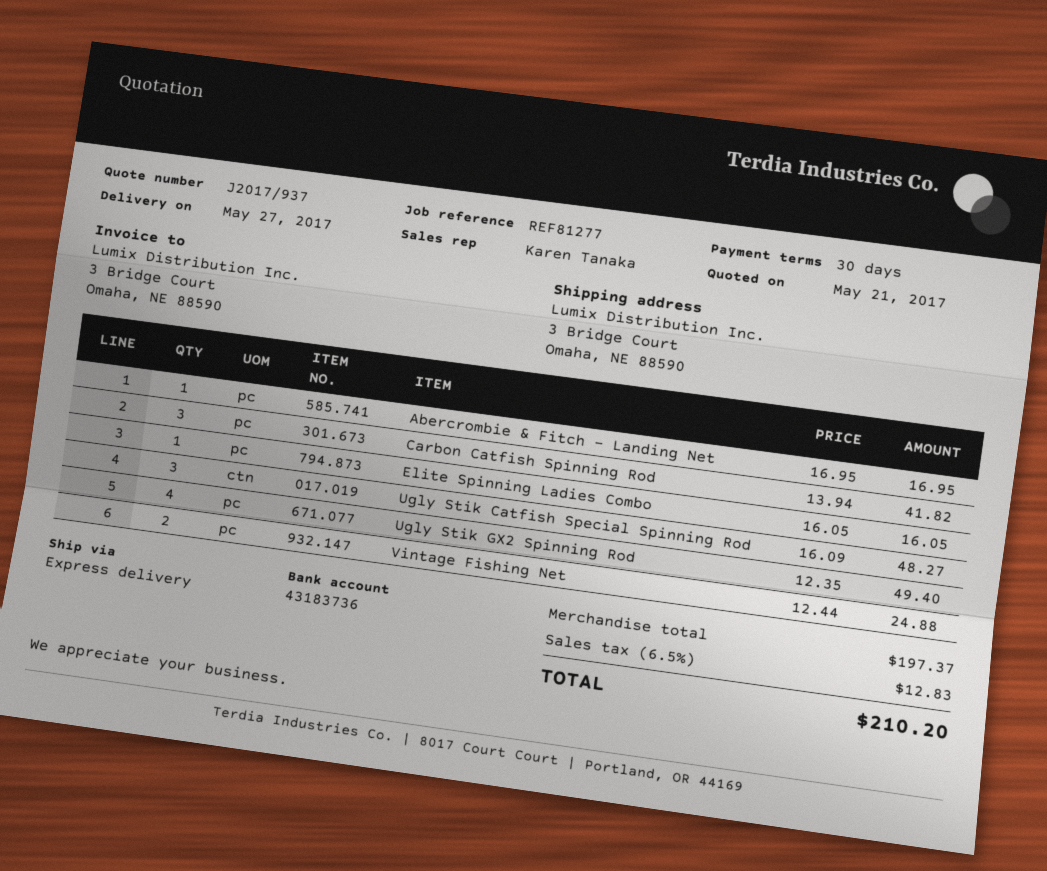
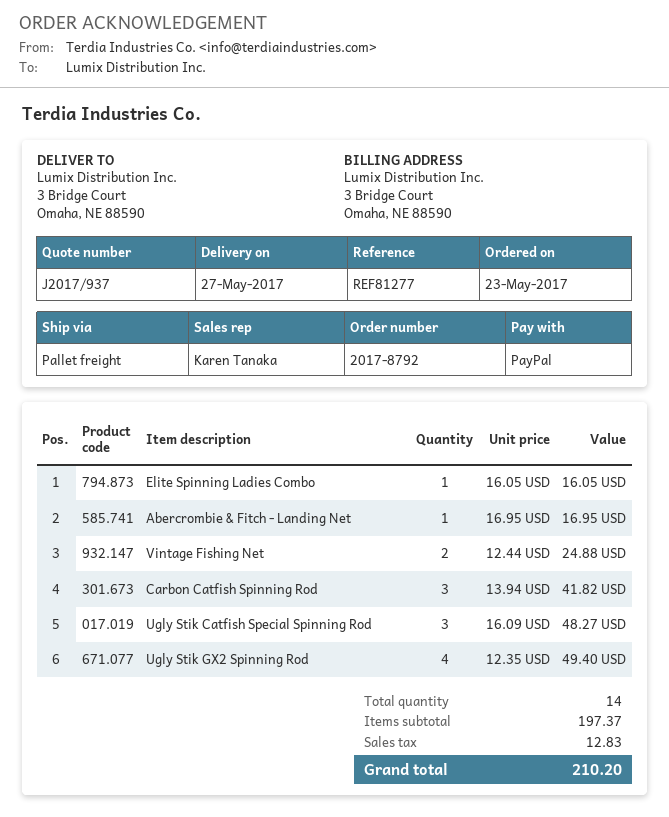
shipping method: express -> pallet freight

